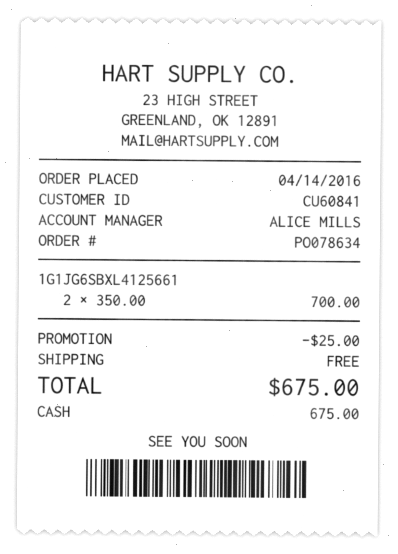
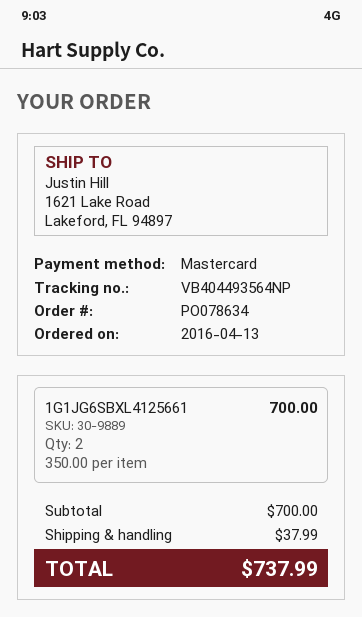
order date: 2016-04-14 -> 2016-04-13
payment method: cash -> Mastercard
discount: 25.00 -> none
shipping: 0.00 -> 37.99
total: 675.00 -> 737.99

